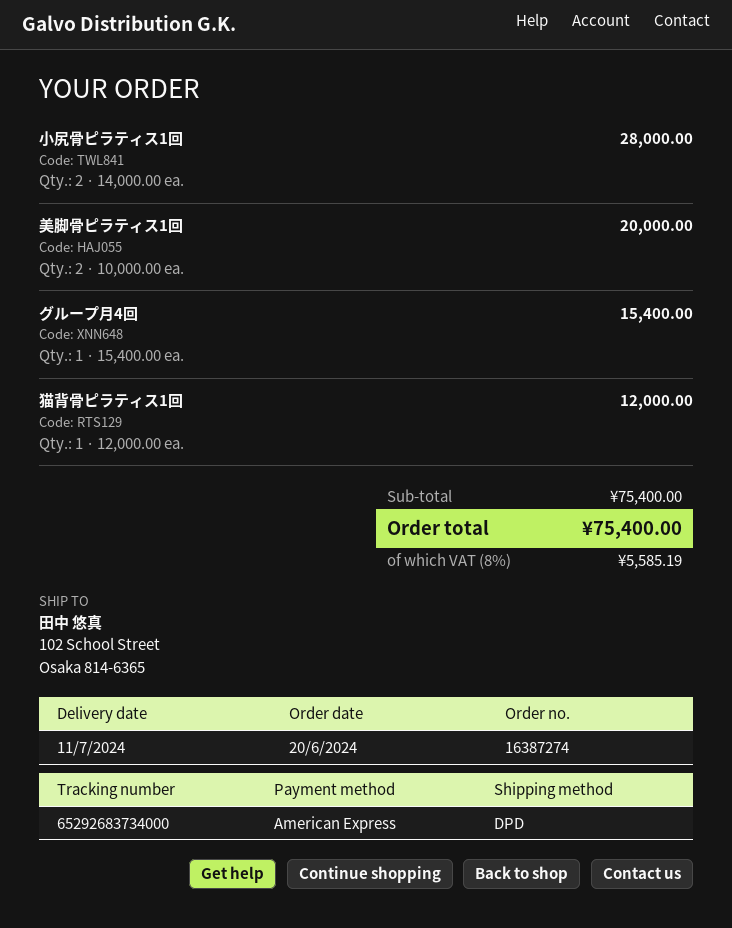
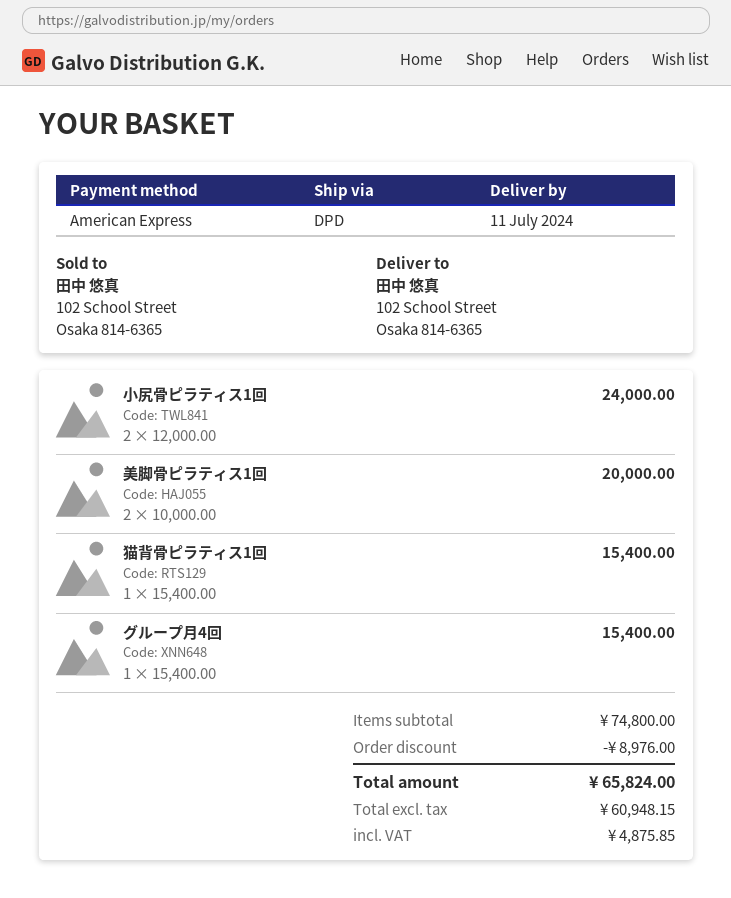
小尻骨ピラティス1回: 2 x 14000.00 = 28000.00 -> 2 x 12000.00 = 24000.00
猫背骨ピラティス1回: 1 x 12000.00 = 12000.00 -> 1 x 15400.00 = 15400.00
subtotal: 75400.00 -> 74800.00
discount: none -> 8976.00
tax: 5585.19 -> 4875.85
total: 75400.00 -> 65824.00

